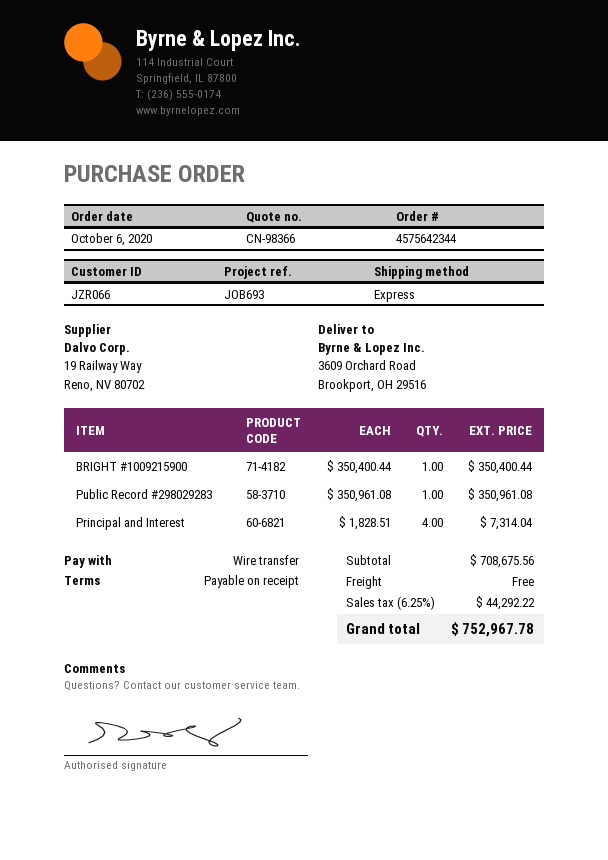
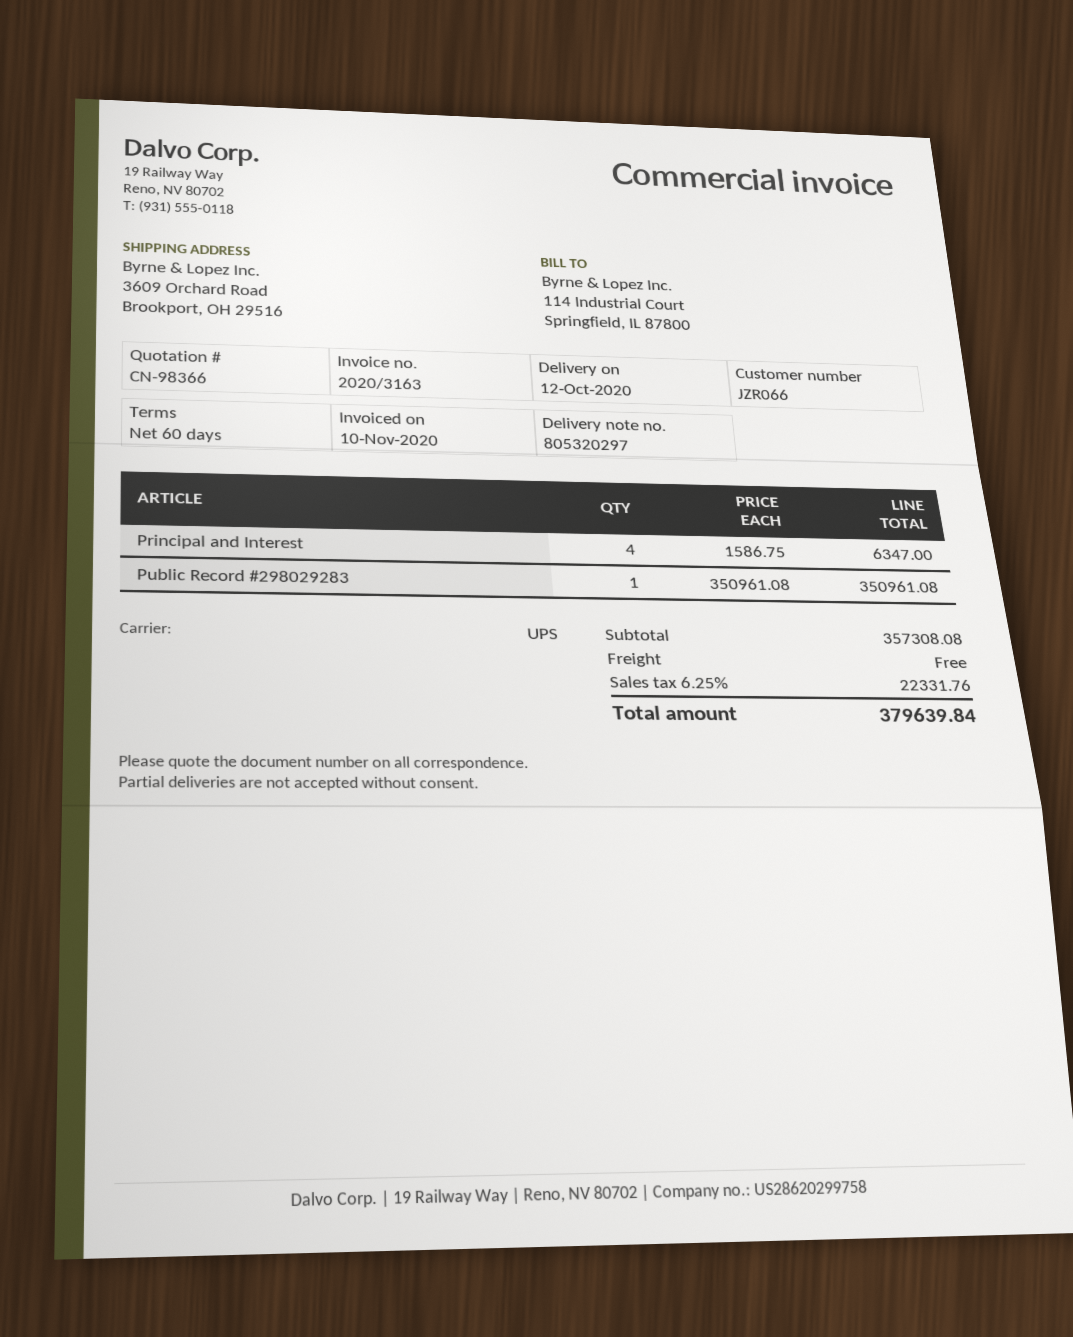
payment terms: on receipt -> 60 days
shipping method: express -> UPS
BRIGHT #1009215900: 1 x 350400.44 = 350400.44 -> none
Principal and Interest: 4 x 1828.51 = 7314.04 -> 4 x 1586.75 = 6347.00
subtotal: 708675.56 -> 357308.08
tax: 6.25% = 44292.22 -> 6.25% = 22331.76
total: 752967.78 -> 379639.84

